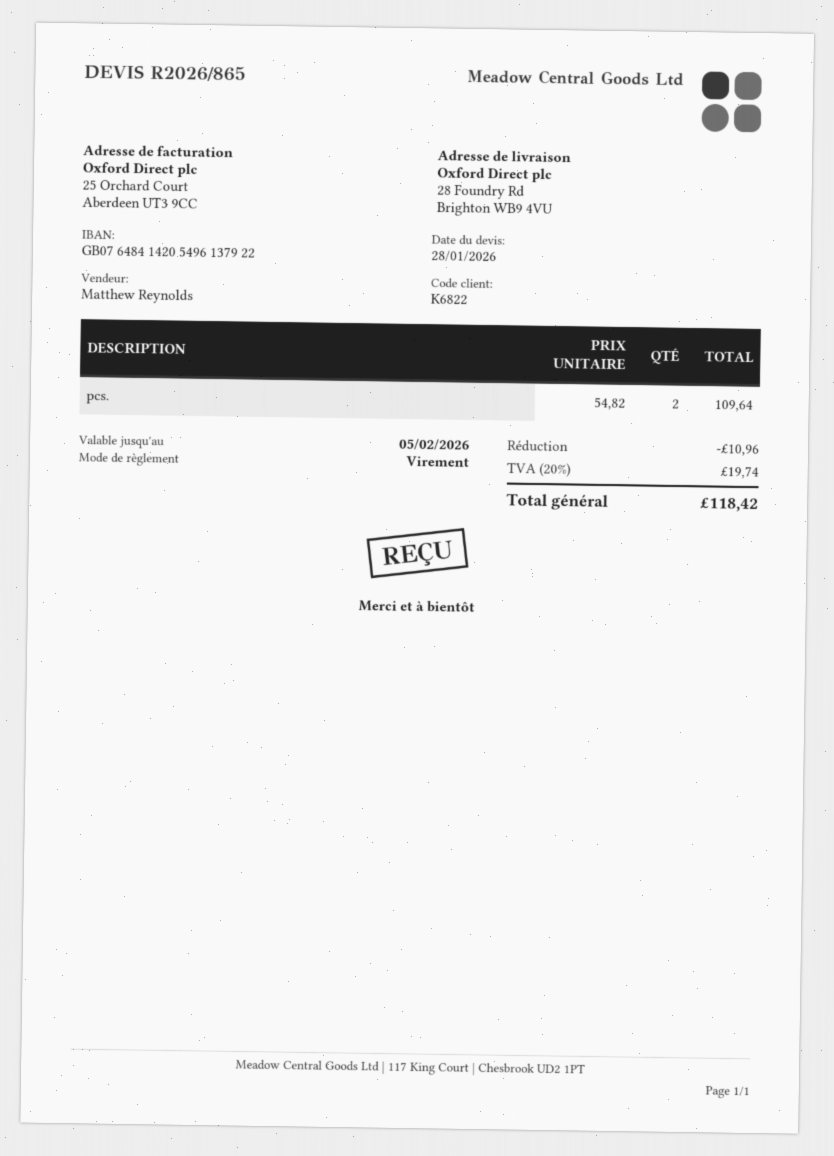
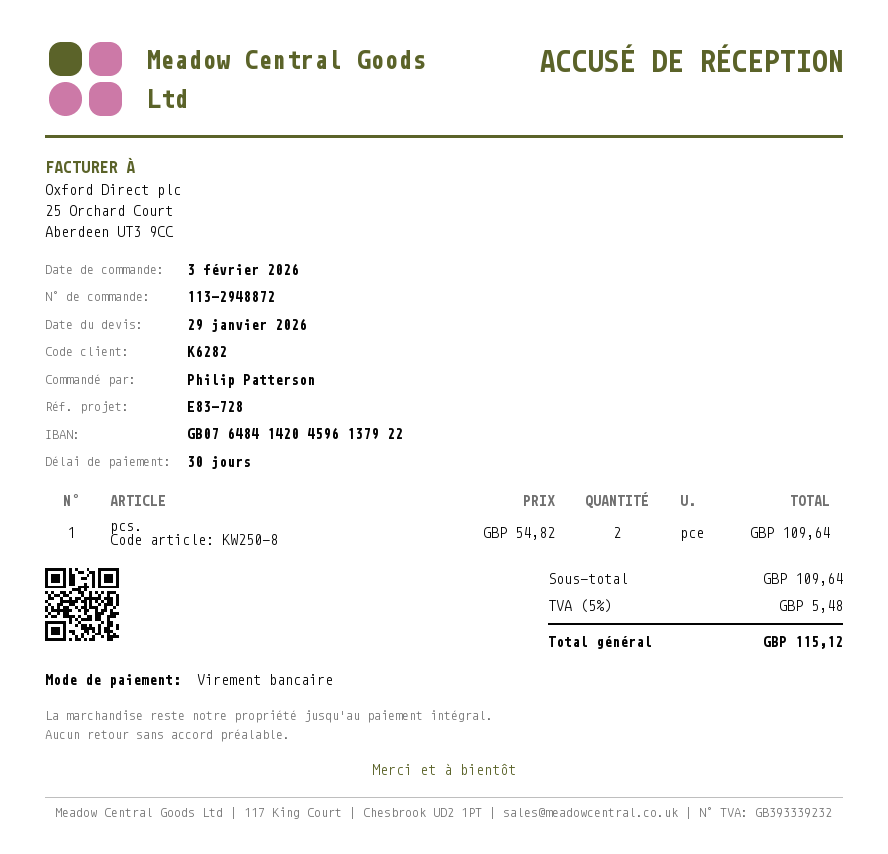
quote date: 2026-01-28 -> 2026-01-29
customer number: K6822 -> K6282
bank account: GB07648414205496137922 -> GB07648414204596137922
discount: 10.96 -> none
tax: 20% = 19.74 -> 5% = 5.48
total: 118.42 -> 115.12

